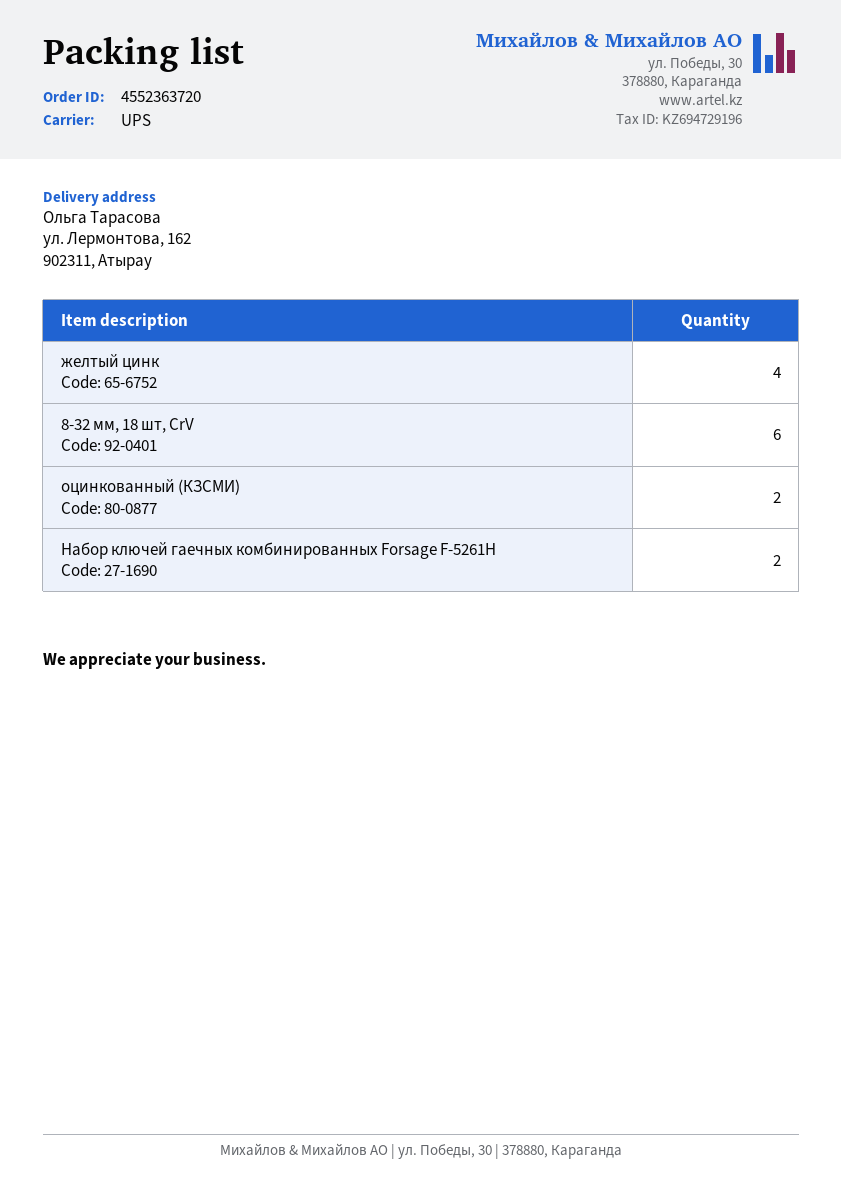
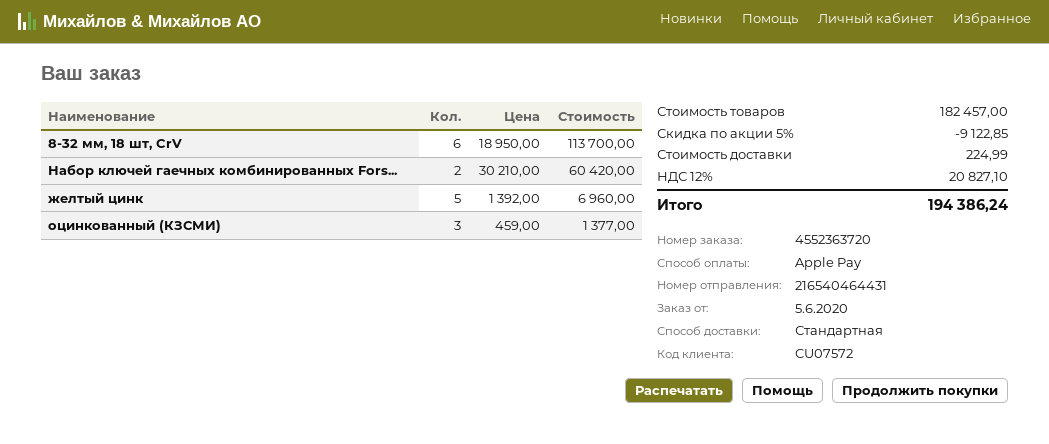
shipping method: UPS -> standard
желтый цинк: 4 -> 5
оцинкованный (КЗСМИ): 2 -> 3

